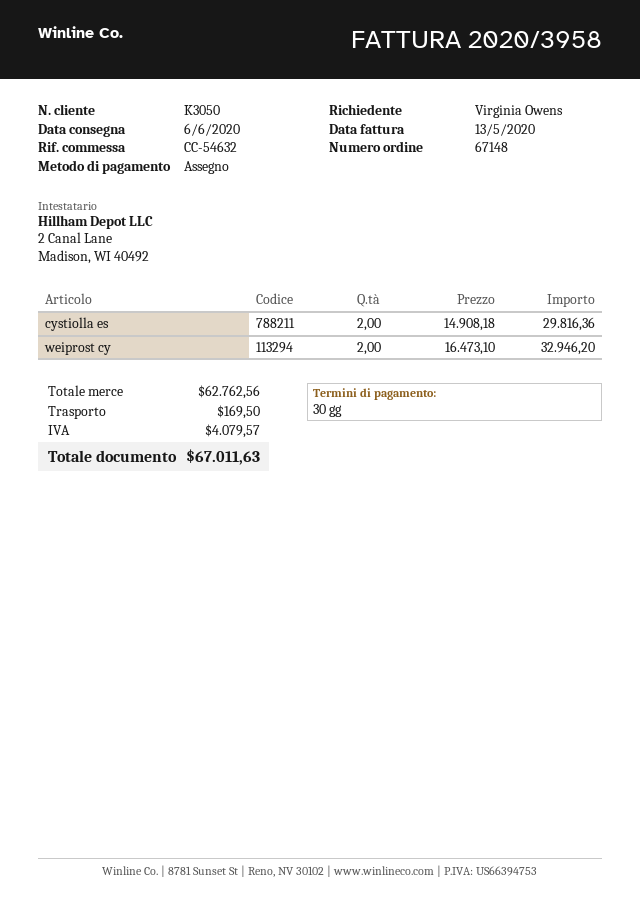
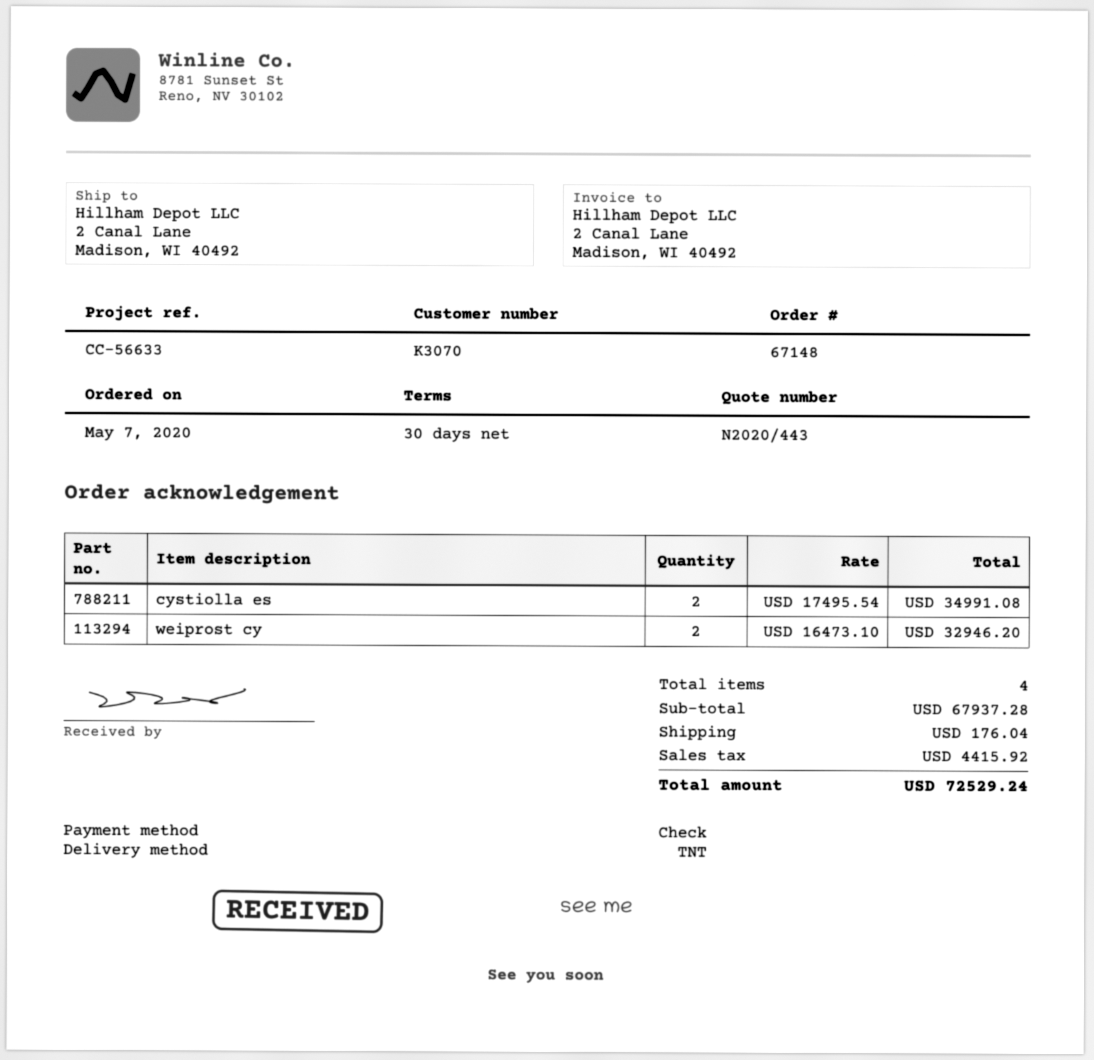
customer number: K3050 -> K3070
reference: CC-54632 -> CC-56633
cystiolla es: 2 x 14908.18 = 29816.36 -> 2 x 17495.54 = 34991.08
subtotal: 62762.56 -> 67937.28
shipping: 169.50 -> 176.04
tax: 4079.57 -> 4415.92
total: 67011.63 -> 72529.24

